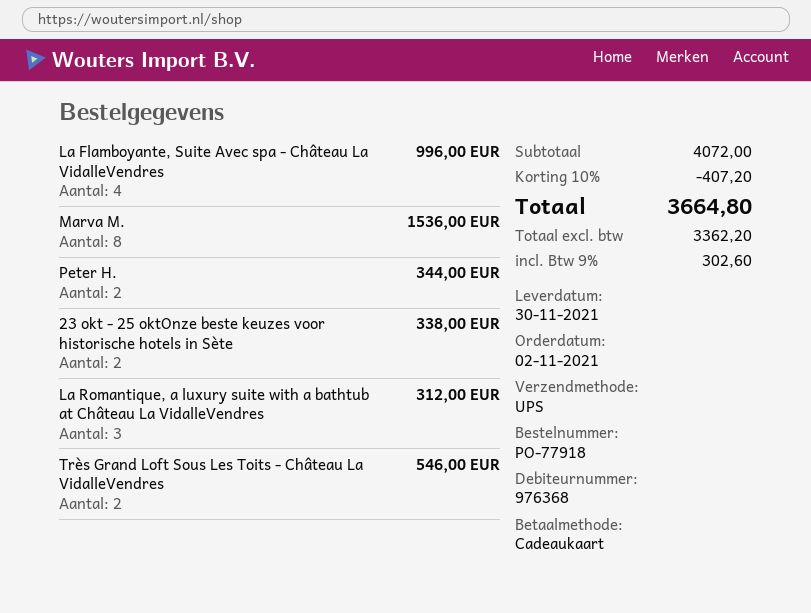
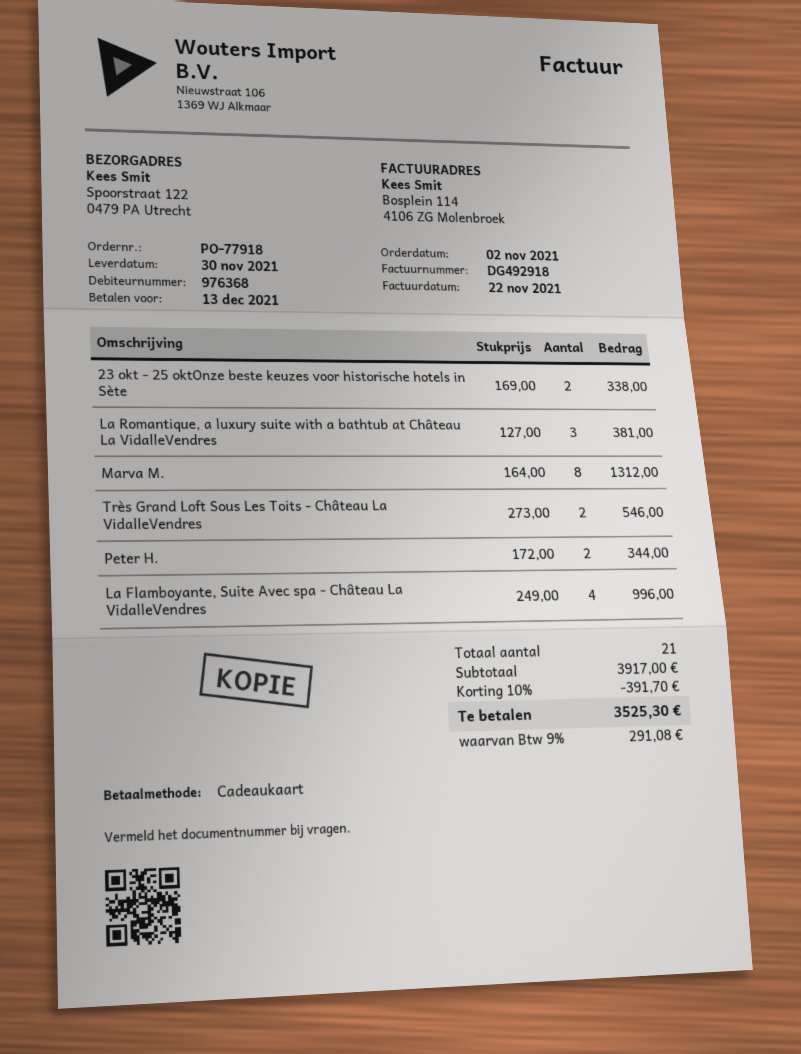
Marva M.: 8 for 1536.00 -> 8 for 1312.00
La Romantique, a luxury suite with a bathtub at Château La VidalleVendres: 3 for 312.00 -> 3 for 381.00
subtotal: 4072.00 -> 3917.00
discount: 10% = 407.20 -> 10% = 391.70
tax: 9% = 302.60 -> 9% = 291.08
total: 3664.80 -> 3525.30

